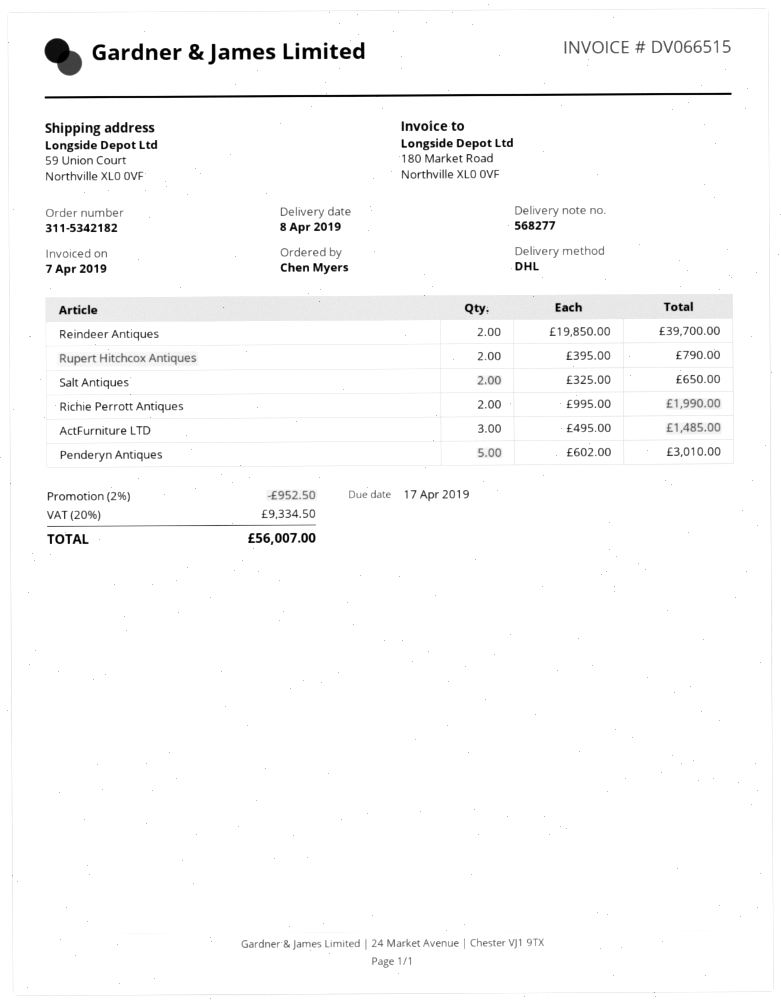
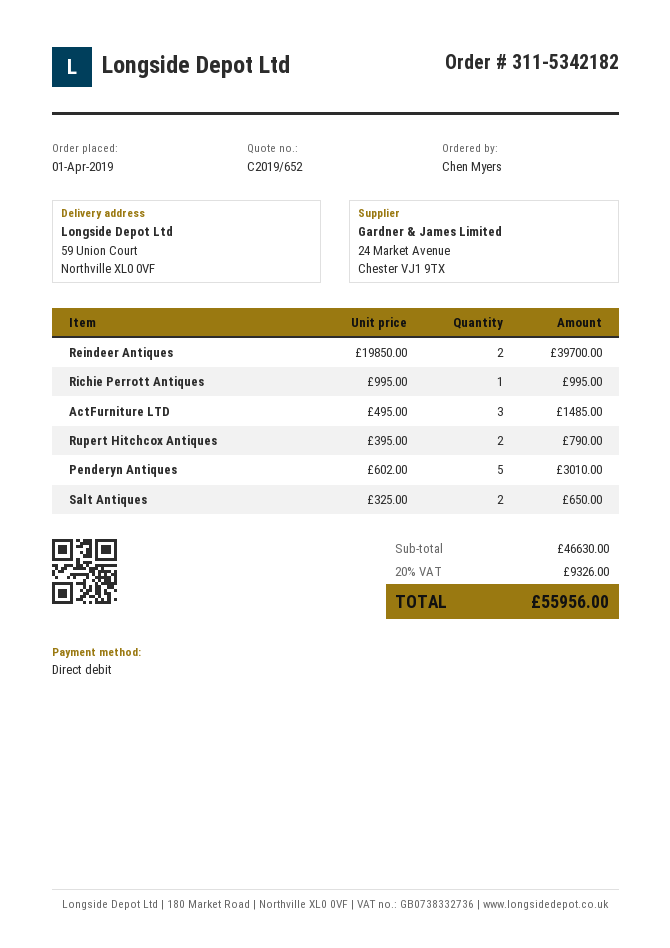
Richie Perrott Antiques: 2 x 995.00 = 1990.00 -> 1 x 995.00 = 995.00
discount: 2% = 952.50 -> none
tax: 20% = 9334.50 -> 20% = 9326.00
total: 56007.00 -> 55956.00

